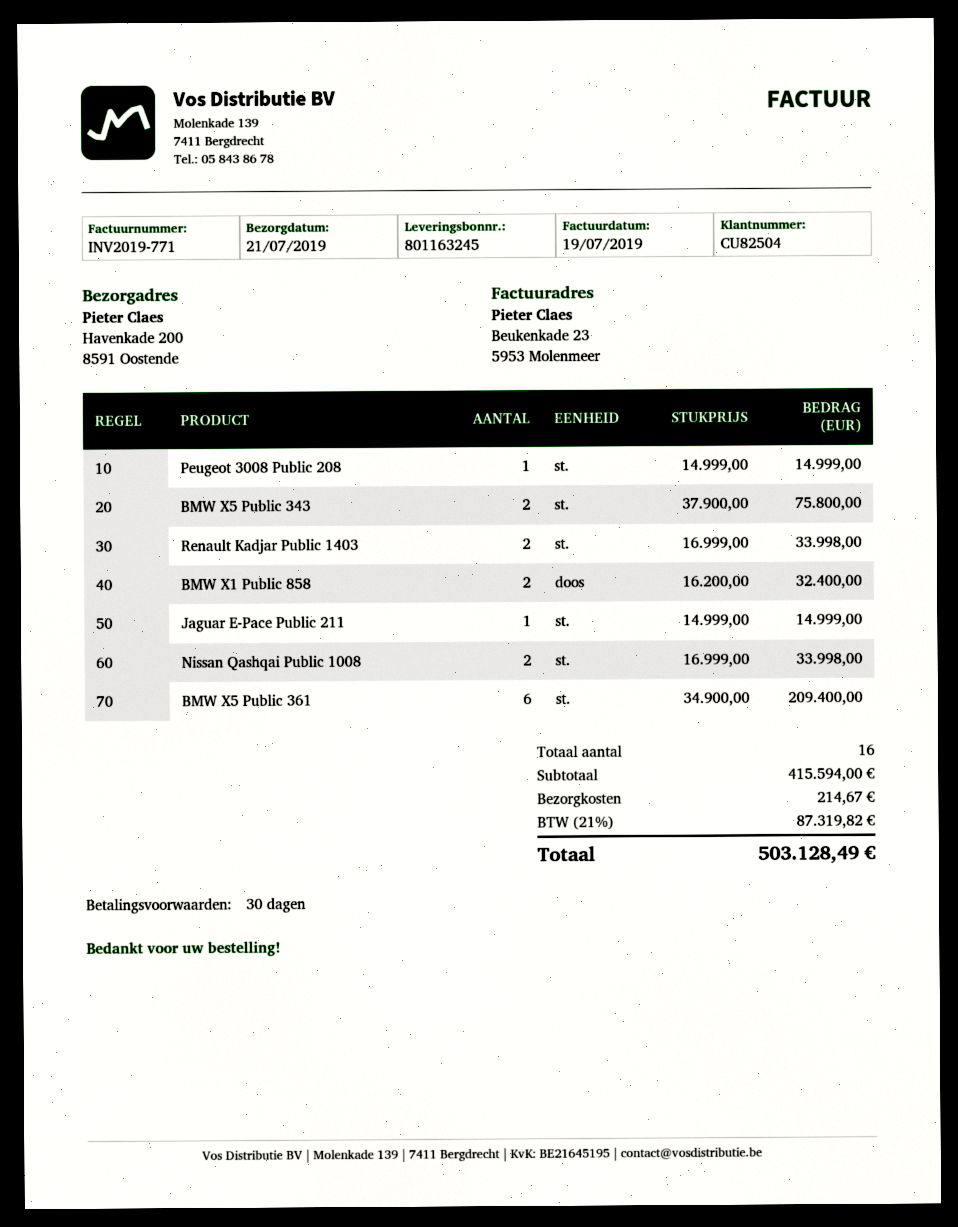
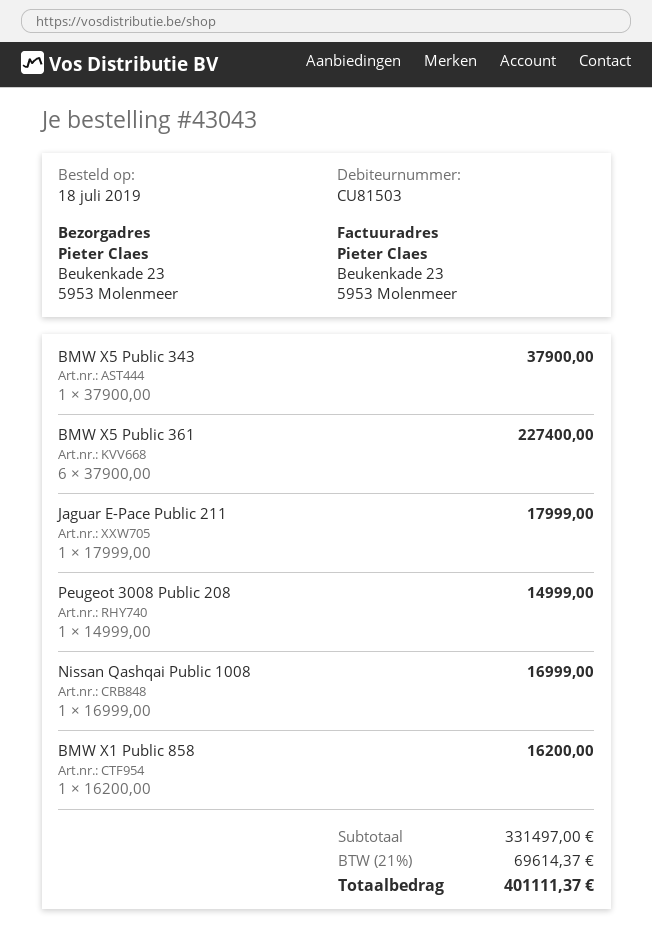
customer number: CU82504 -> CU81503
ship to: Havenkade 200, 8591 Oostende -> Beukenkade 23, 5953 Molenmeer
BMW X5 Public 343: 2 x 37900.00 = 75800.00 -> 1 x 37900.00 = 37900.00
Renault Kadjar Public 1403: 2 x 16999.00 = 33998.00 -> none
BMW X1 Public 858: 2 x 16200.00 = 32400.00 -> 1 x 16200.00 = 16200.00
Jaguar E-Pace Public 211: 1 x 14999.00 = 14999.00 -> 1 x 17999.00 = 17999.00
Nissan Qashqai Public 1008: 2 x 16999.00 = 33998.00 -> 1 x 16999.00 = 16999.00
BMW X5 Public 361: 6 x 34900.00 = 209400.00 -> 6 x 37900.00 = 227400.00
subtotal: 415594.00 -> 331497.00
shipping: 214.67 -> none
tax: 21% = 87319.82 -> 21% = 69614.37
total: 503128.49 -> 401111.37

